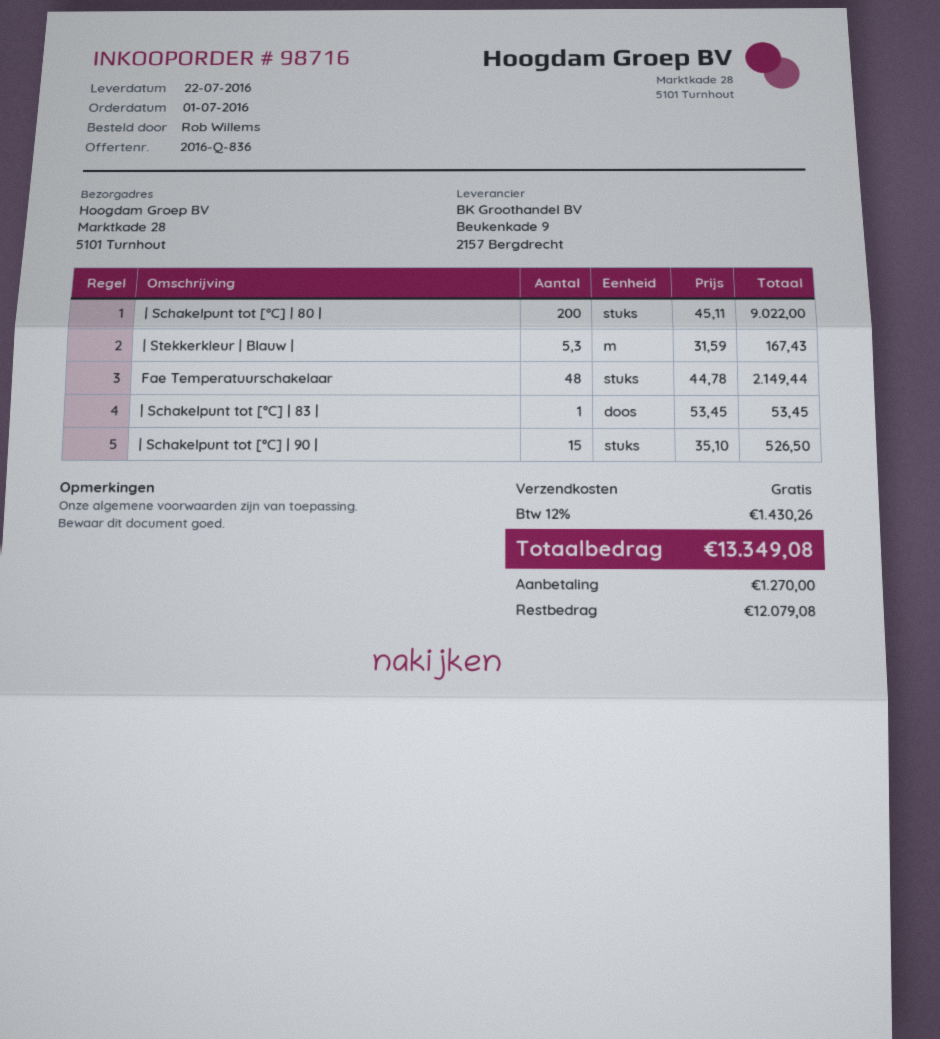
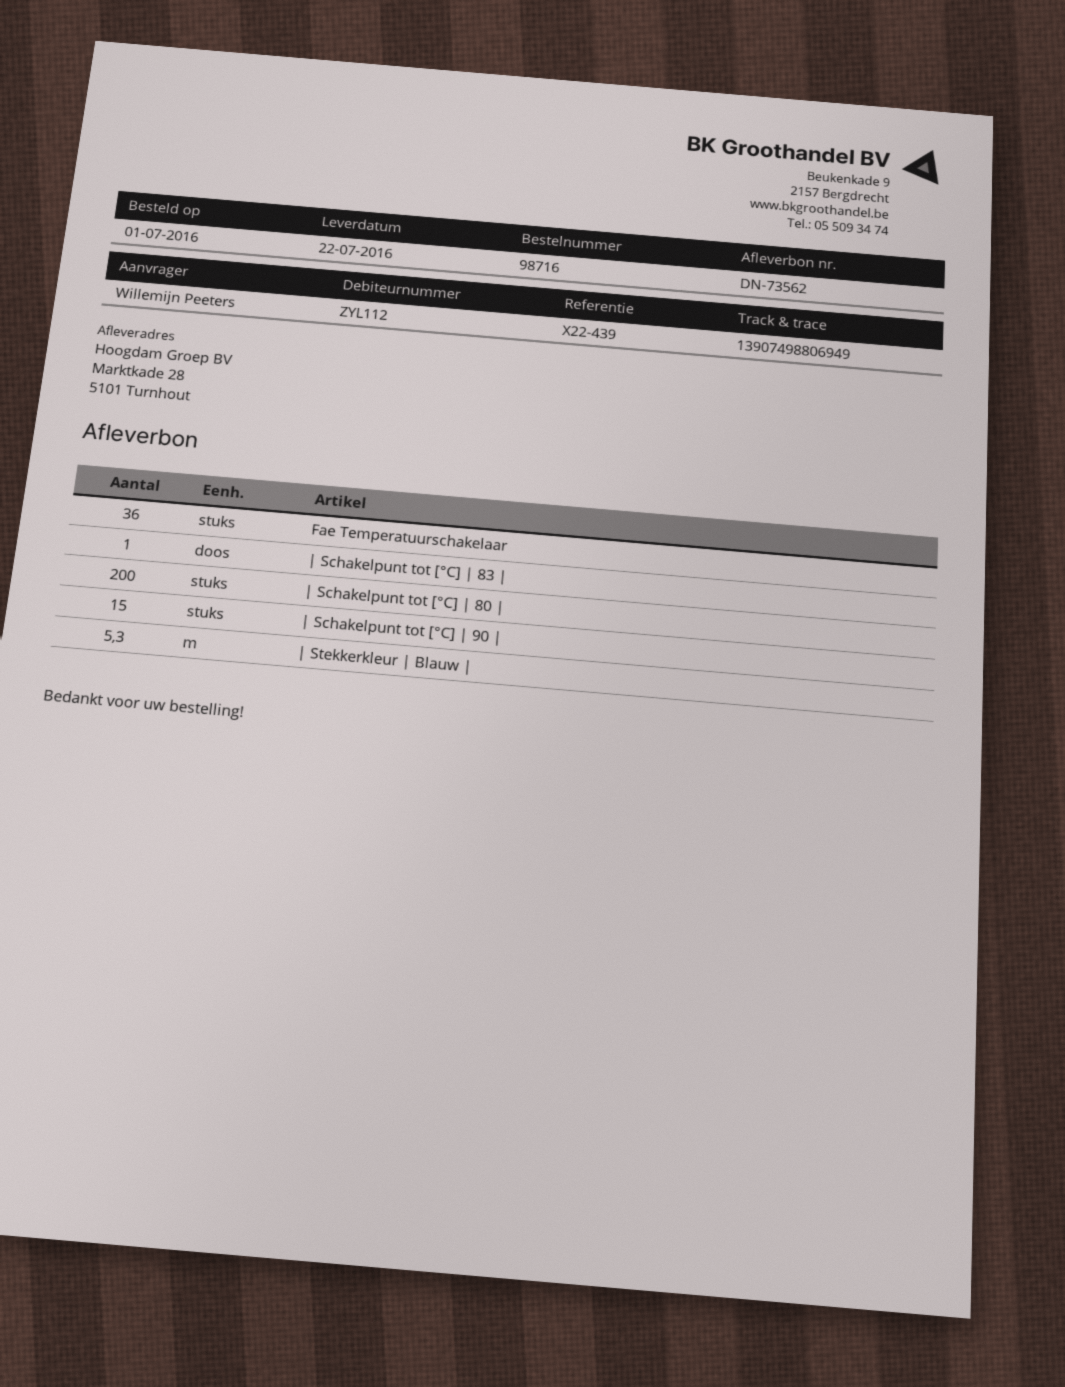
ordered by: Rob Willems -> Willemijn Peeters
Fae Temperatuurschakelaar: 48 -> 36

